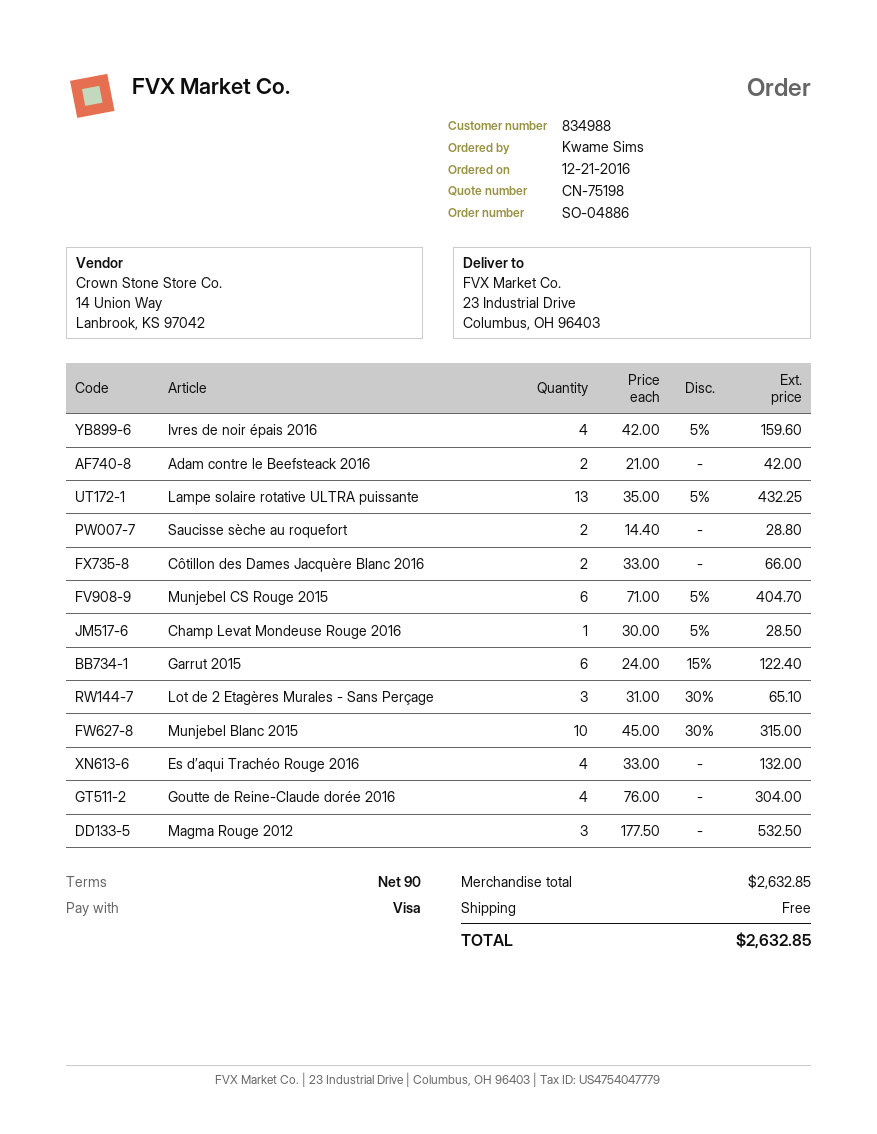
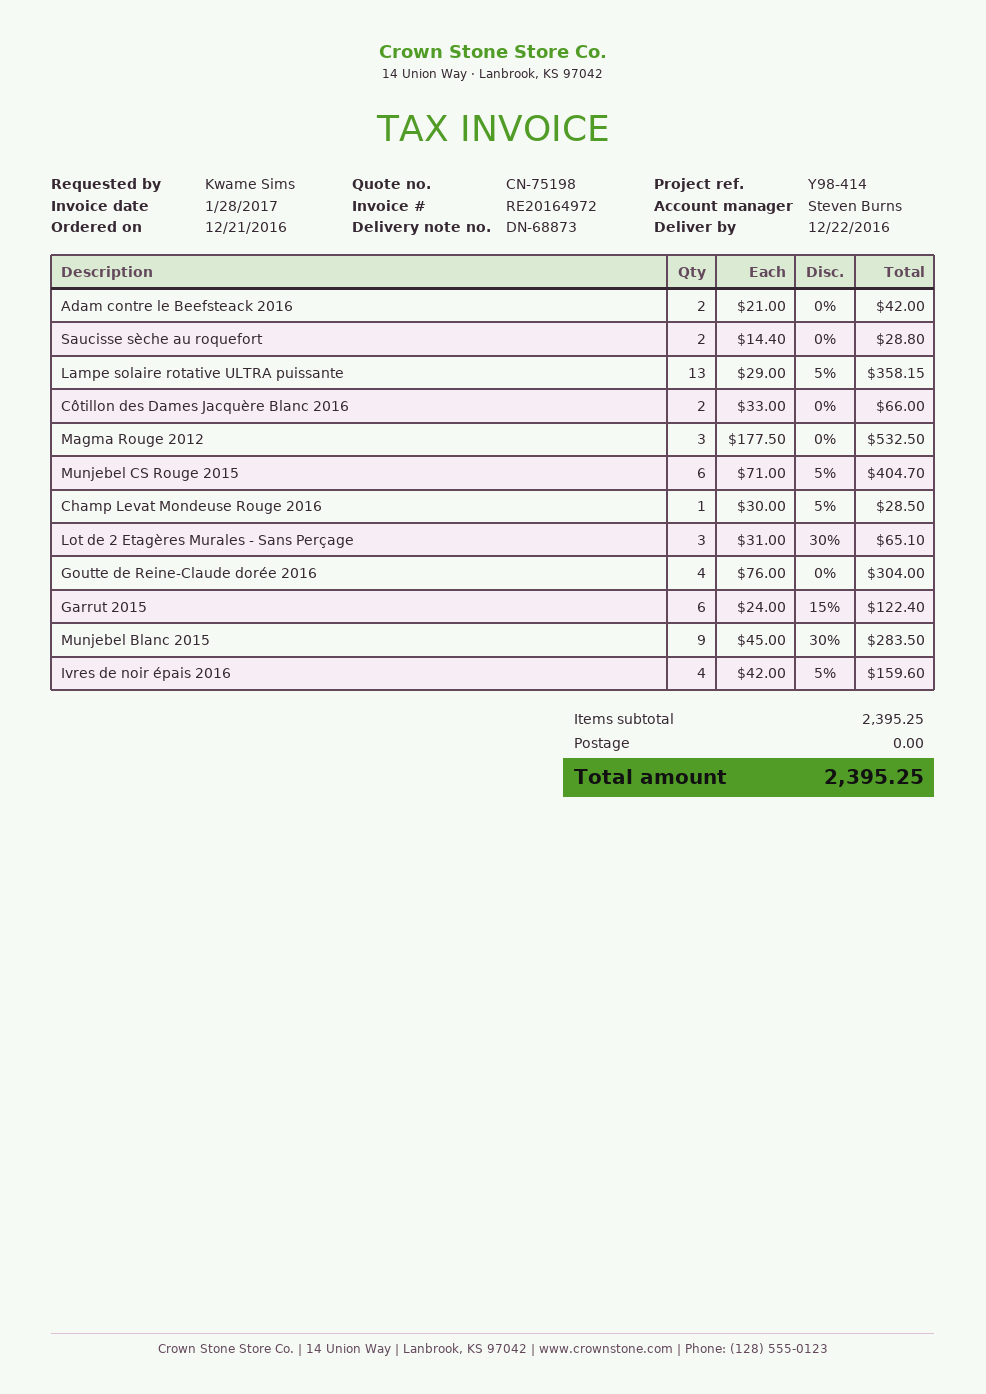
Lampe solaire rotative ULTRA puissante: 13 x 35.00 - 5% = 432.25 -> 13 x 29.00 - 5% = 358.15
Munjebel Blanc 2015: 10 x 45.00 - 30% = 315.00 -> 9 x 45.00 - 30% = 283.50
Es d’aqui Trachéo Rouge 2016: 4 x 33.00 = 132.00 -> none
subtotal: 2632.85 -> 2395.25
total: 2632.85 -> 2395.25

